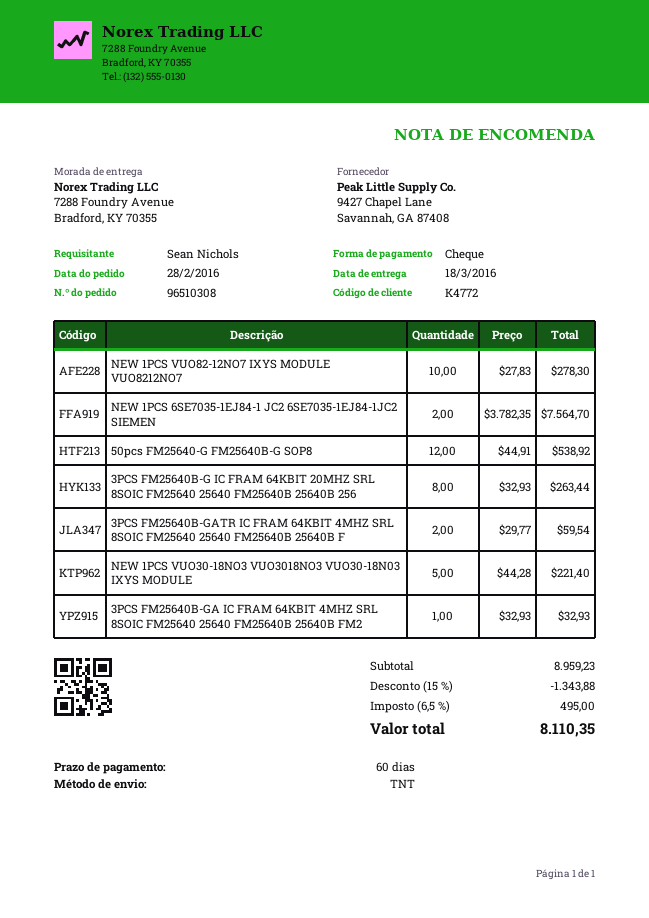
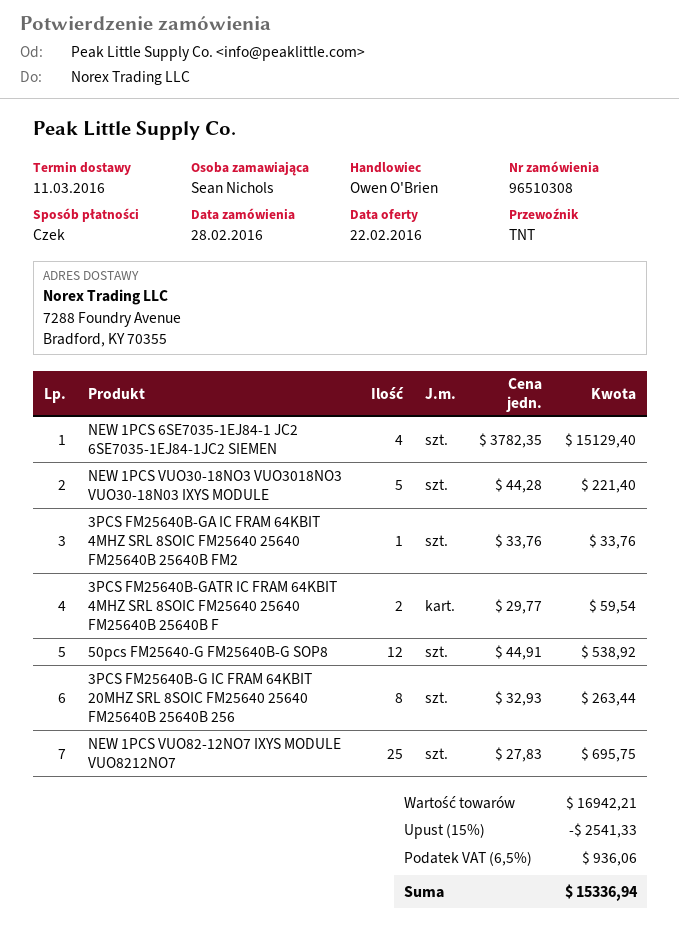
delivery date: 2016-03-18 -> 2016-03-11
NEW 1PCS VUO82-12NO7 IXYS MODULE VUO8212NO7: 10 x 27.83 = 278.30 -> 25 x 27.83 = 695.75
NEW 1PCS 6SE7035-1EJ84-1 JC2 6SE7035-1EJ84-1JC2 SIEMEN: 2 x 3782.35 = 7564.70 -> 4 x 3782.35 = 15129.40
3PCS FM25640B-GA IC FRAM 64KBIT 4MHZ SRL 8SOIC FM25640 25640 FM25640B 25640B FM2: 1 x 32.93 = 32.93 -> 1 x 33.76 = 33.76
subtotal: 8959.23 -> 16942.21
discount: 15% = 1343.88 -> 15% = 2541.33
tax: 6.5% = 495.00 -> 6.5% = 936.06
total: 8110.35 -> 15336.94

